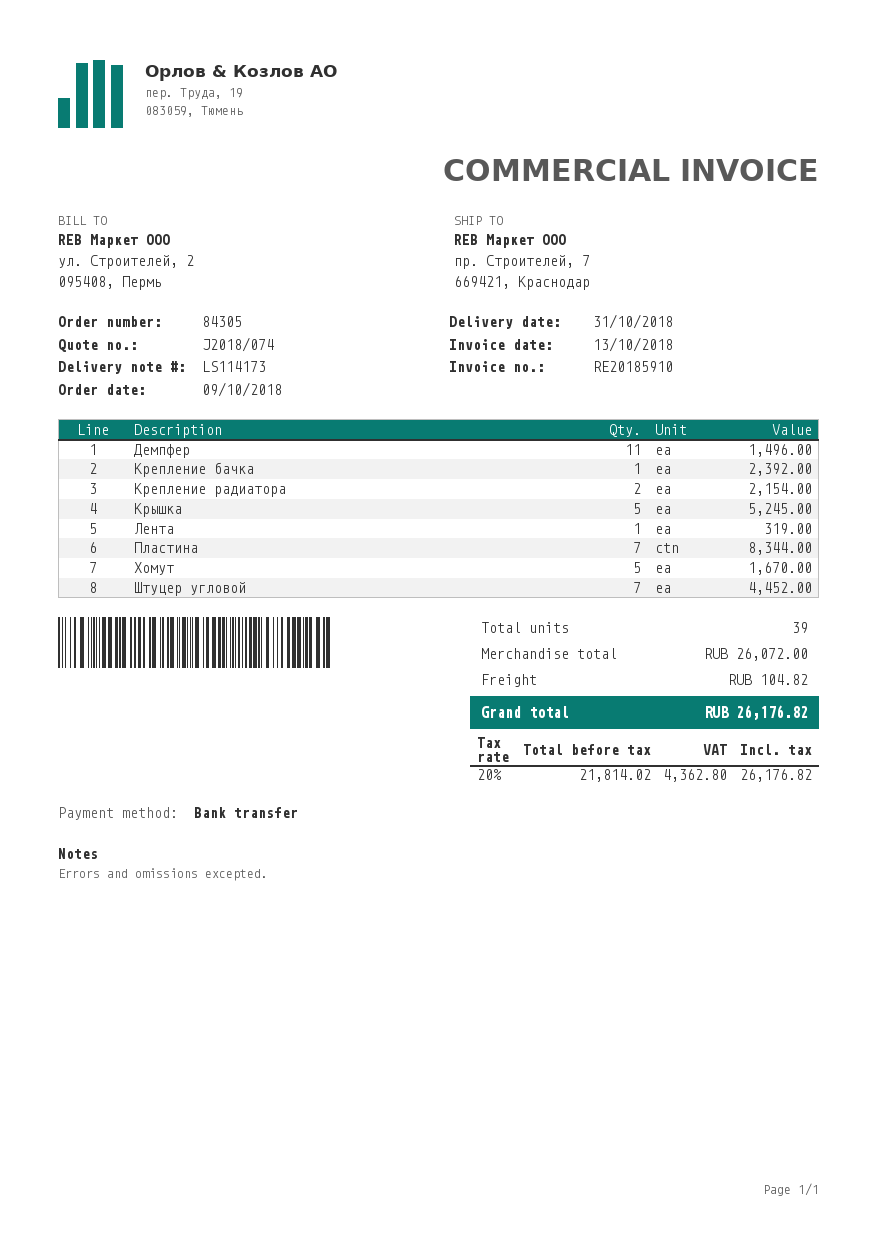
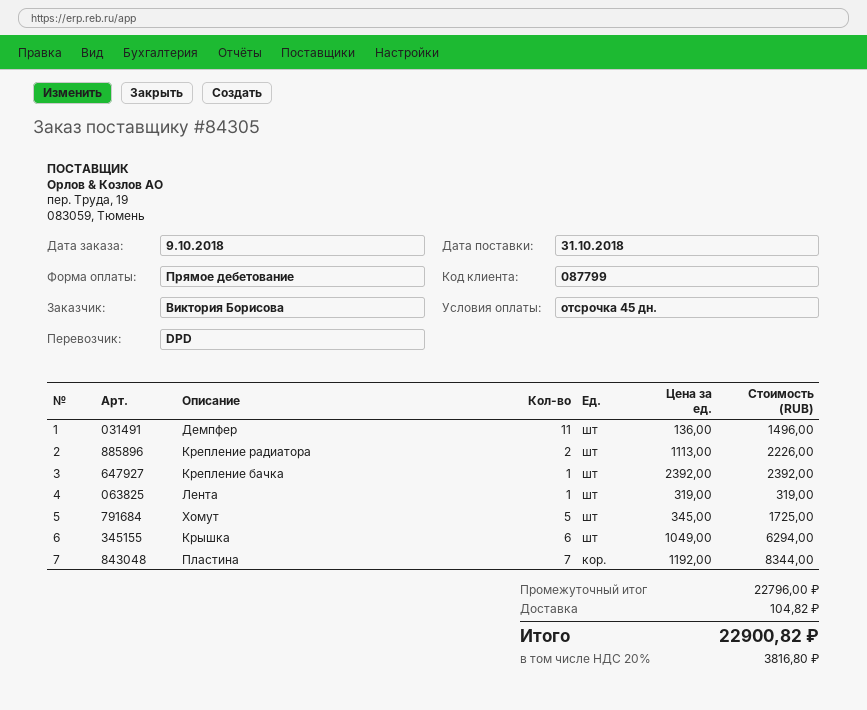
payment method: bank transfer -> direct debit
Крепление радиатора: 2 for 2154.00 -> 2 for 2226.00
Крышка: 5 for 5245.00 -> 6 for 6294.00
Хомут: 5 for 1670.00 -> 5 for 1725.00
Штуцер угловой: 7 for 4452.00 -> none
subtotal: 26072.00 -> 22796.00
tax: 20% = 4362.80 -> 20% = 3816.80
total: 26176.82 -> 22900.82

